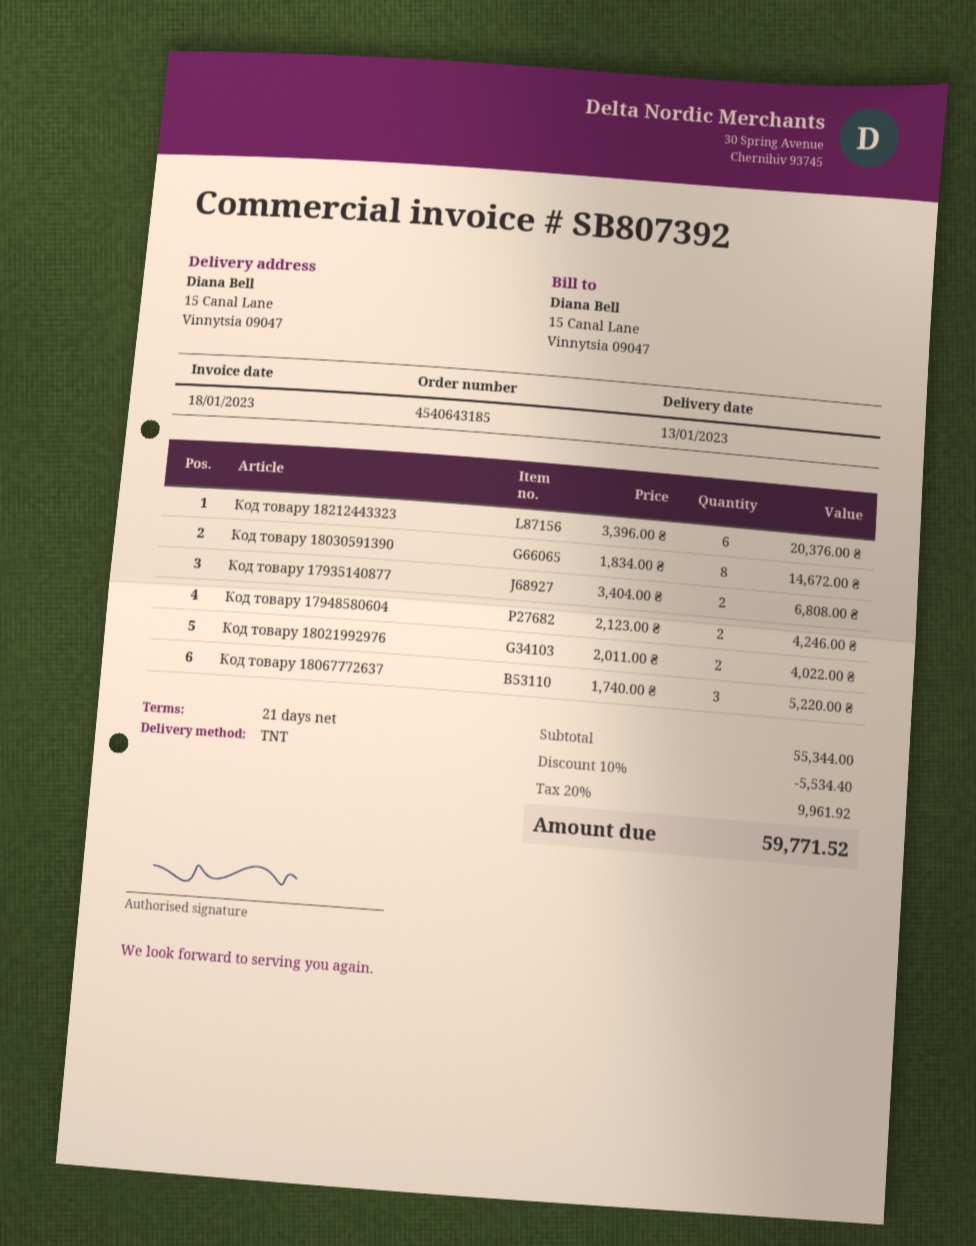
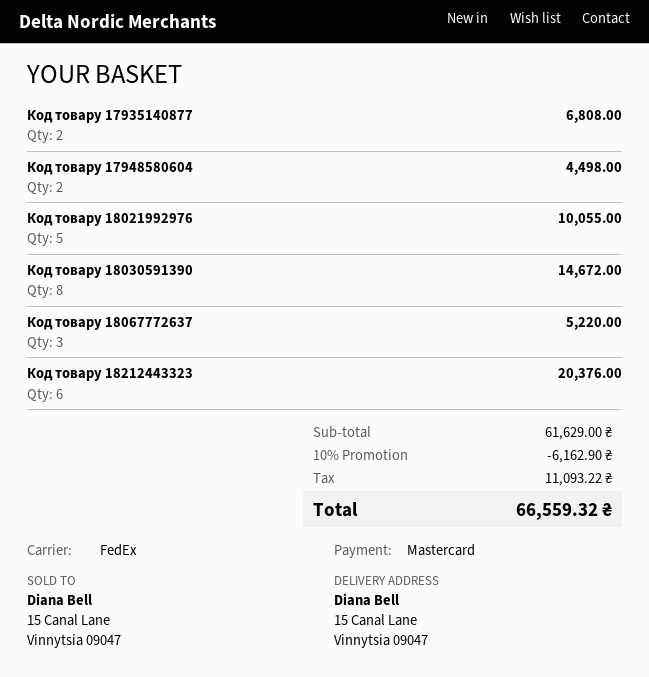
shipping method: TNT -> FedEx
Код товару 17948580604: 2 for 4246.00 -> 2 for 4498.00
Код товару 18021992976: 2 for 4022.00 -> 5 for 10055.00
subtotal: 55344.00 -> 61629.00
discount: 10% = 5534.40 -> 10% = 6162.90
tax: 9961.92 -> 11093.22
total: 59771.52 -> 66559.32

